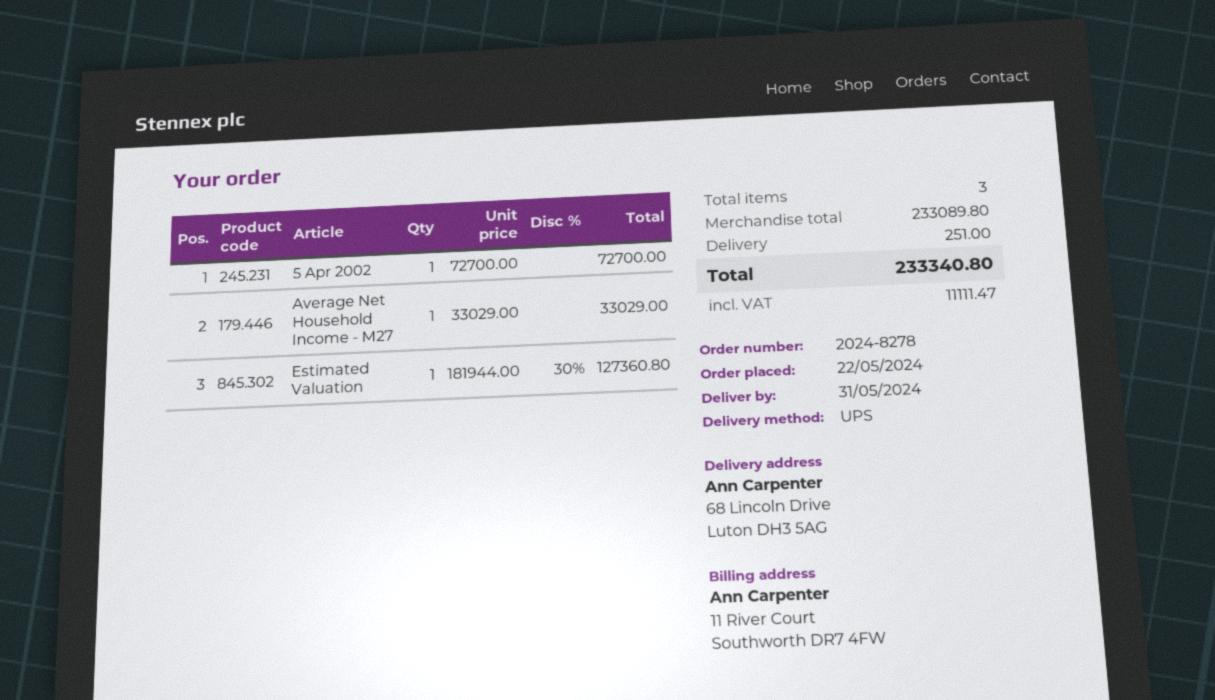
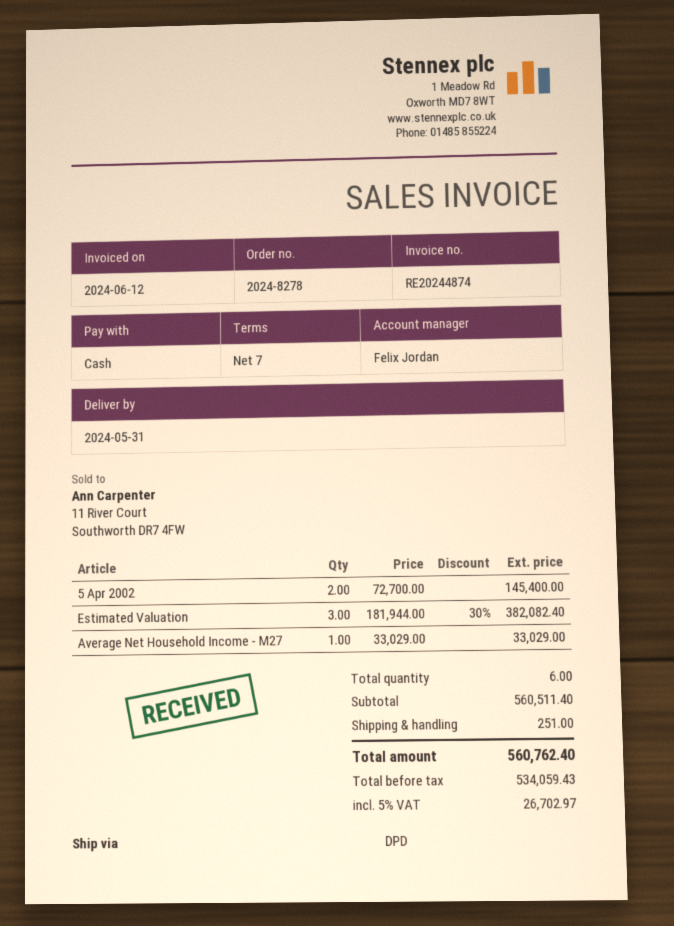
shipping method: UPS -> DPD
5 Apr 2002: 1 x 72700.00 = 72700.00 -> 2 x 72700.00 = 145400.00
Estimated Valuation: 1 x 181944.00 - 30% = 127360.80 -> 3 x 181944.00 - 30% = 382082.40
total quantity: 3 -> 6
subtotal: 233089.80 -> 560511.40
tax: 11111.47 -> 26702.97
total: 233340.80 -> 560762.40

